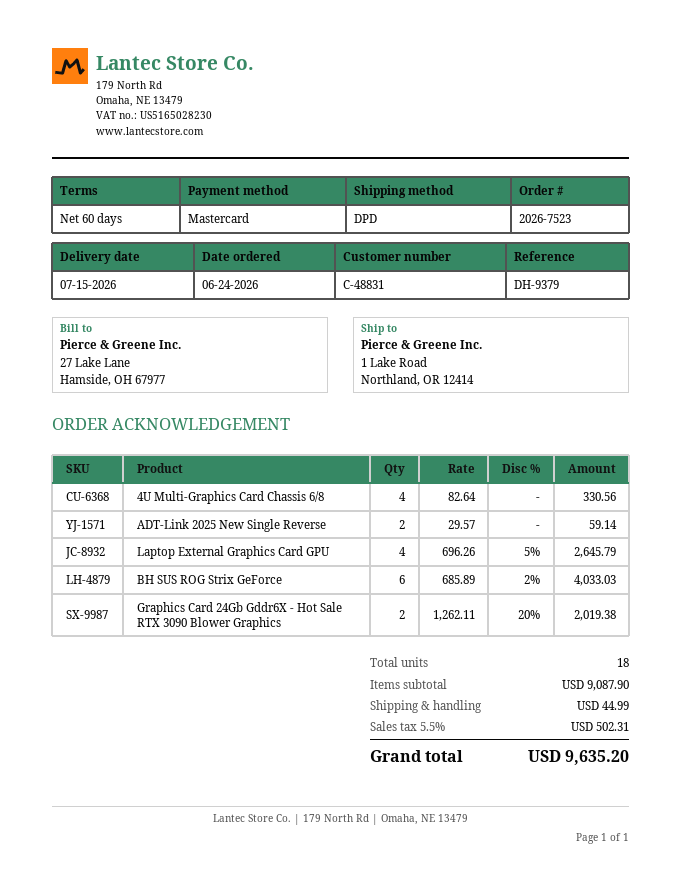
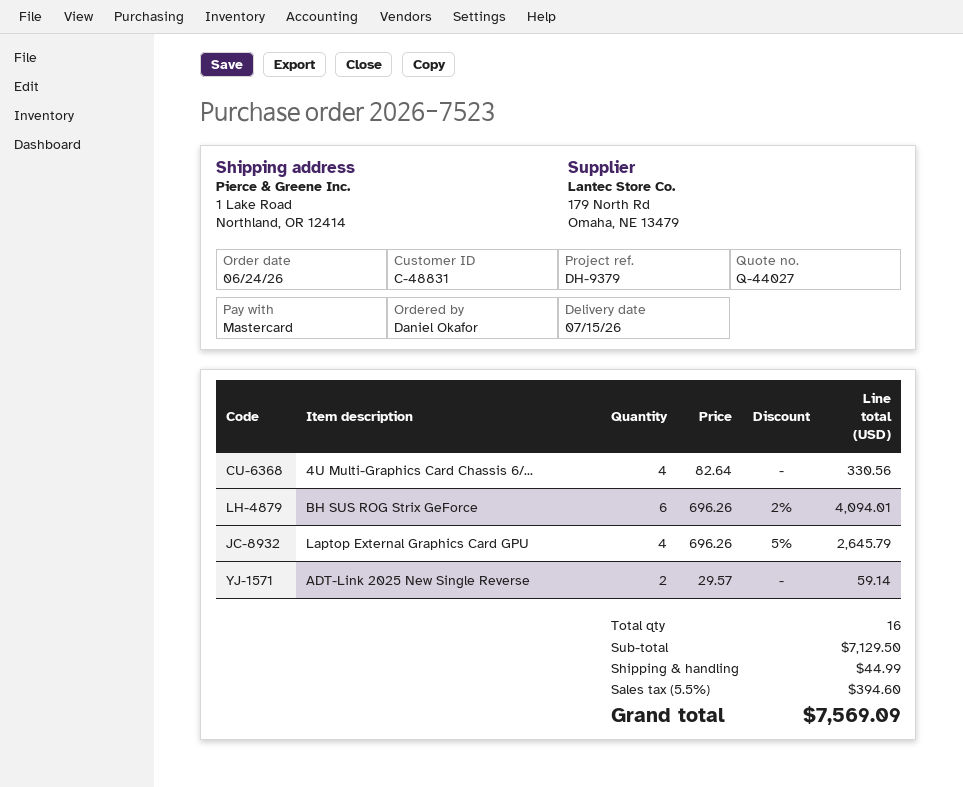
BH SUS ROG Strix GeForce: 6 x 685.89 - 2% = 4033.03 -> 6 x 696.26 - 2% = 4094.01
Graphics Card 24Gb Gddr6X - Hot Sale RTX 3090 Blower Graphics: 2 x 1262.11 - 20% = 2019.38 -> none
total quantity: 18 -> 16
subtotal: 9087.90 -> 7129.50
tax: 5.5% = 502.31 -> 5.5% = 394.60
total: 9635.20 -> 7569.09

